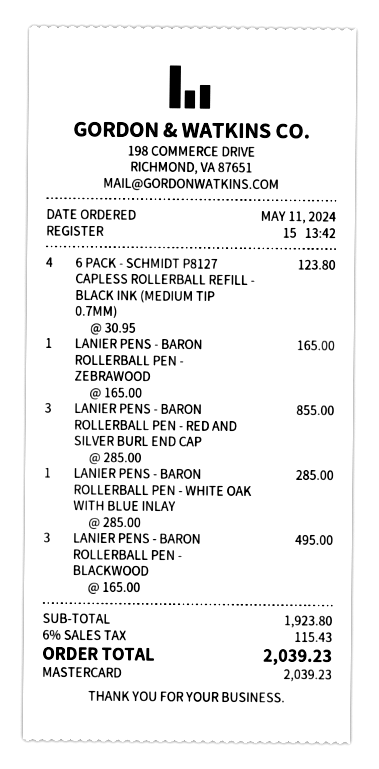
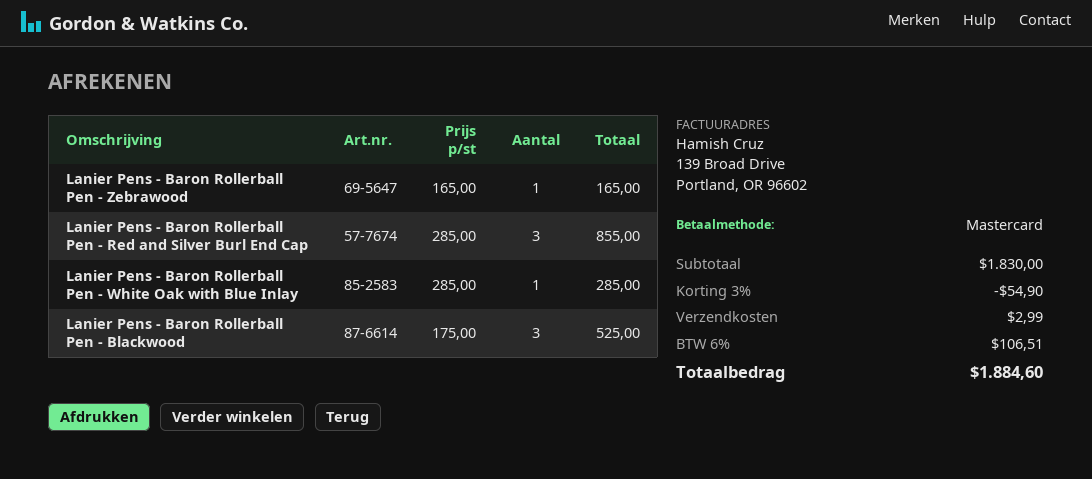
6 PACK - SCHMIDT P8127 CAPLESS ROLLERBALL REFILL - BLACK INK (MEDIUM TIP 0.7MM): 4 x 30.95 = 123.80 -> none
LANIER PENS - BARON ROLLERBALL PEN - BLACKWOOD: 3 x 165.00 = 495.00 -> 3 x 175.00 = 525.00
subtotal: 1923.80 -> 1830.00
discount: none -> 3% = 54.90
shipping: none -> 2.99
tax: 6% = 115.43 -> 6% = 106.51
total: 2039.23 -> 1884.60

